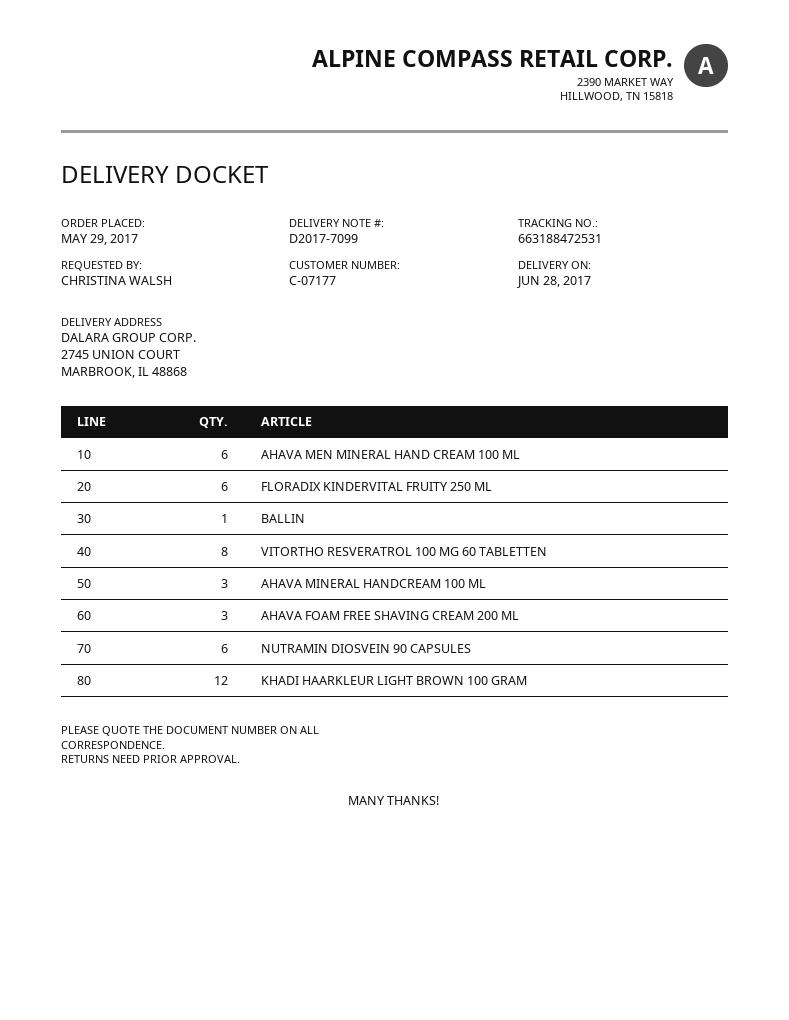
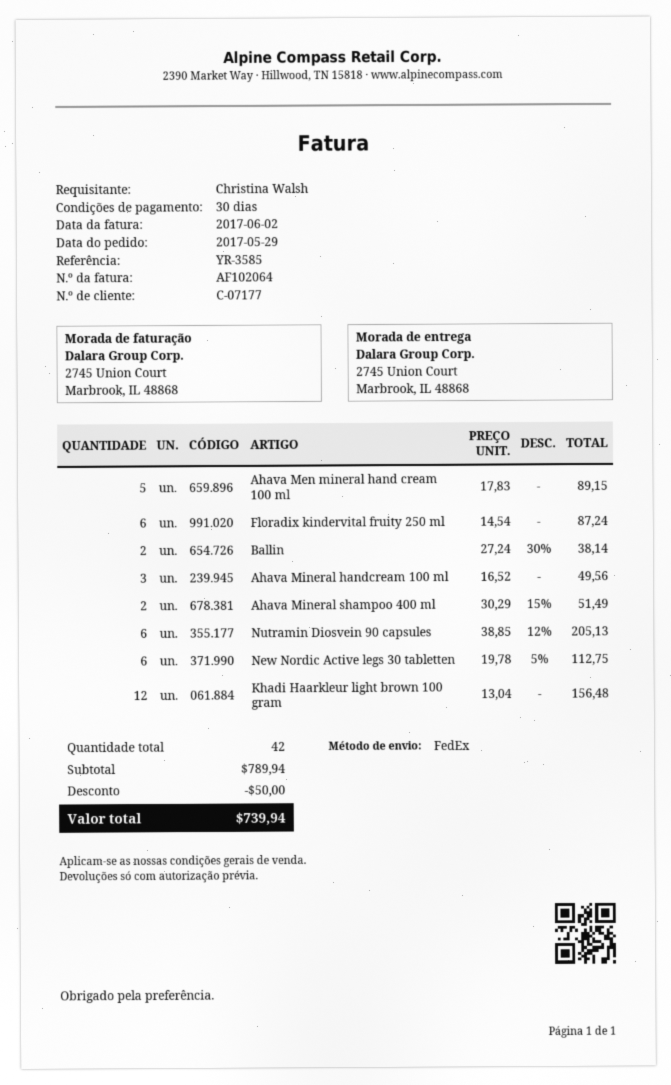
AHAVA MEN MINERAL HAND CREAM 100 ML: 6 -> 5
BALLIN: 1 -> 2
VITORTHO RESVERATROL 100 MG 60 TABLETTEN: 8 -> none
AHAVA FOAM FREE SHAVING CREAM 200 ML: 3 -> none
Ahava Mineral shampoo 400 ml: none -> 2
New Nordic Active legs 30 tabletten: none -> 6

